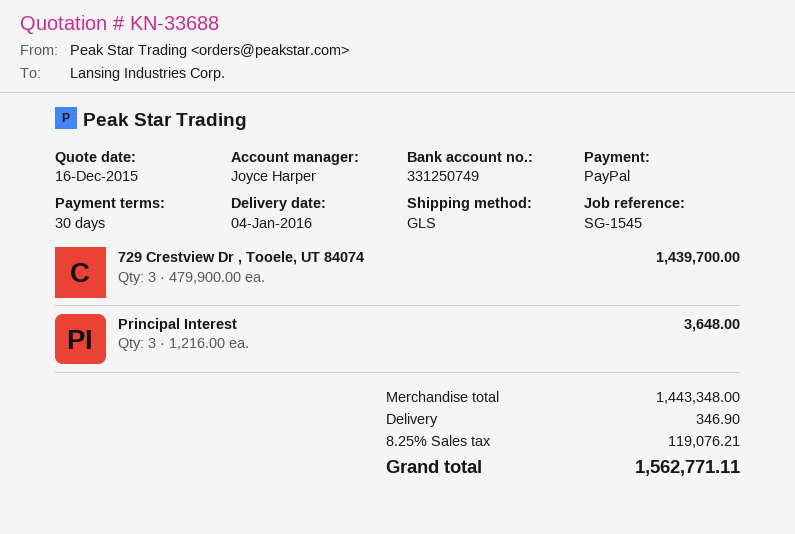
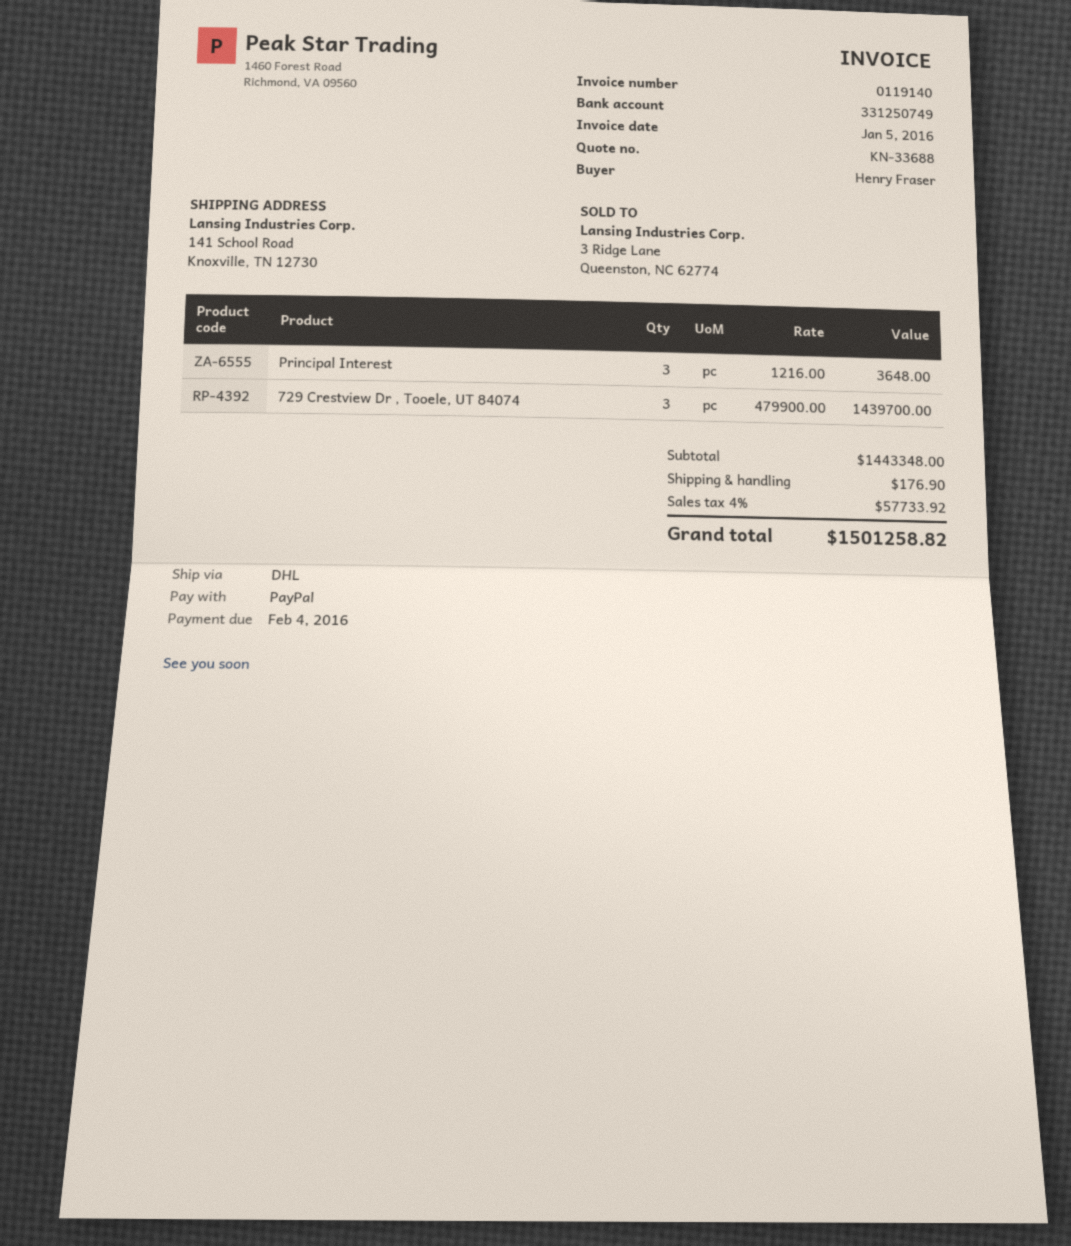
shipping method: GLS -> DHL
shipping: 346.90 -> 176.90
tax: 8.25% = 119076.21 -> 4% = 57733.92
total: 1562771.11 -> 1501258.82

